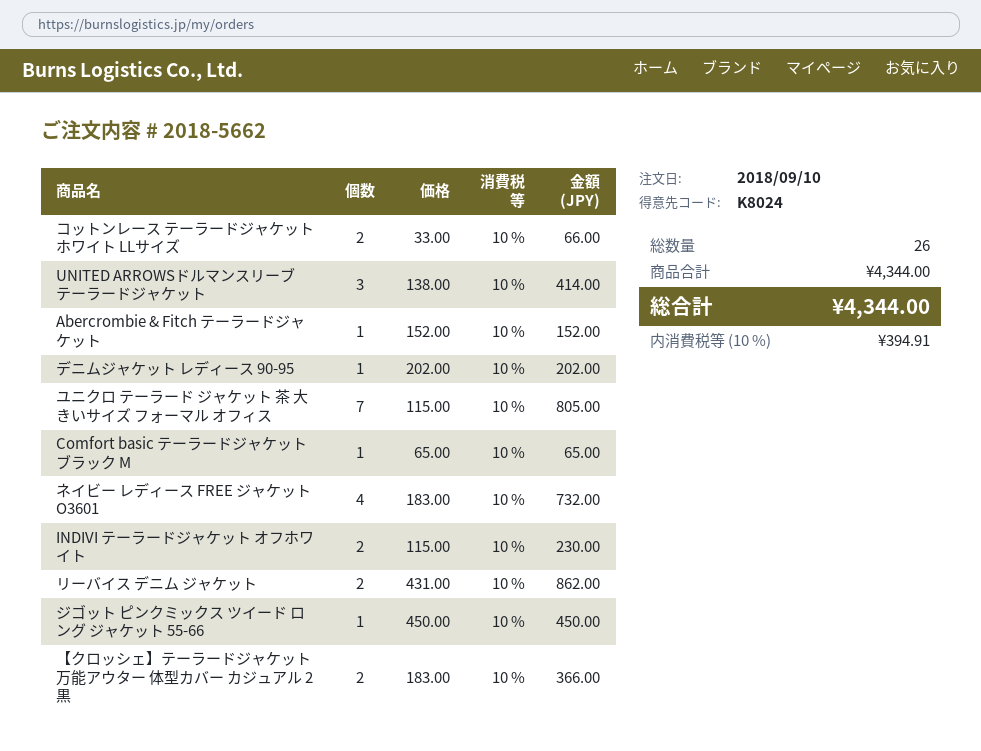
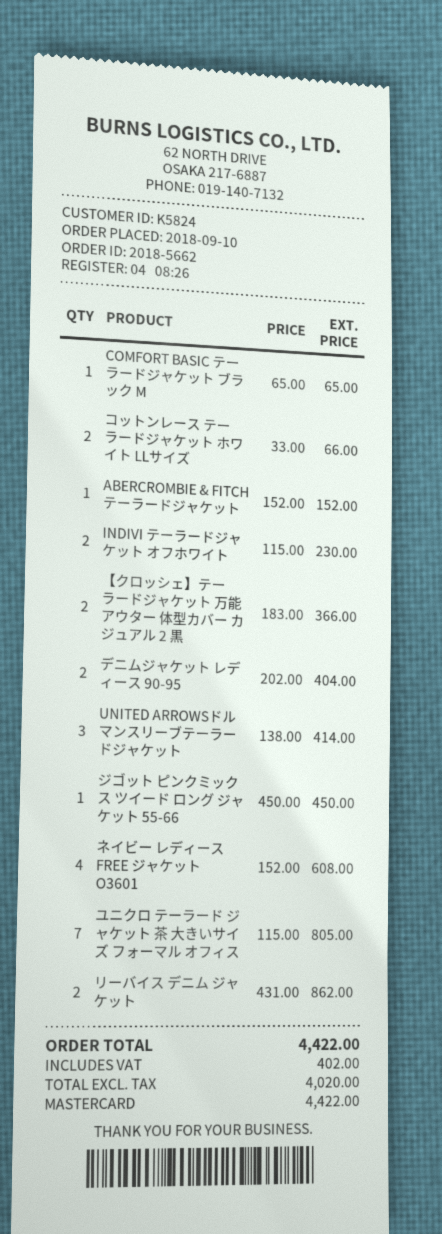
customer number: K8024 -> K5824
デニムジャケット レディース 90-95: 1 x 202.00 = 202.00 -> 2 x 202.00 = 404.00
ネイビー レディース FREE ジャケット O3601: 4 x 183.00 = 732.00 -> 4 x 152.00 = 608.00
tax: 394.91 -> 402.00
total: 4344.00 -> 4422.00

